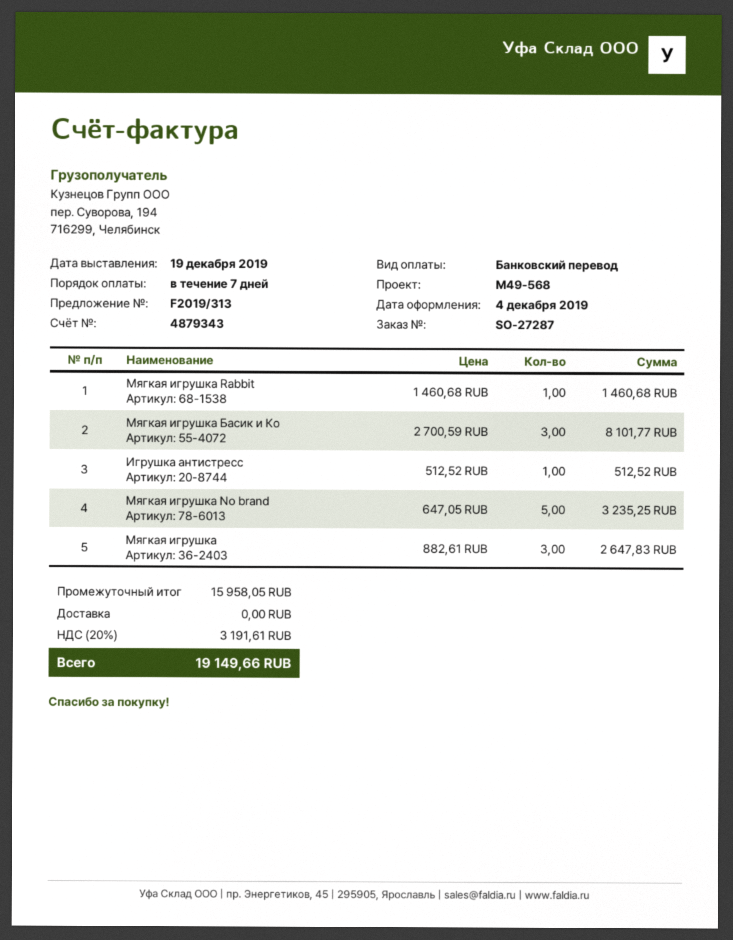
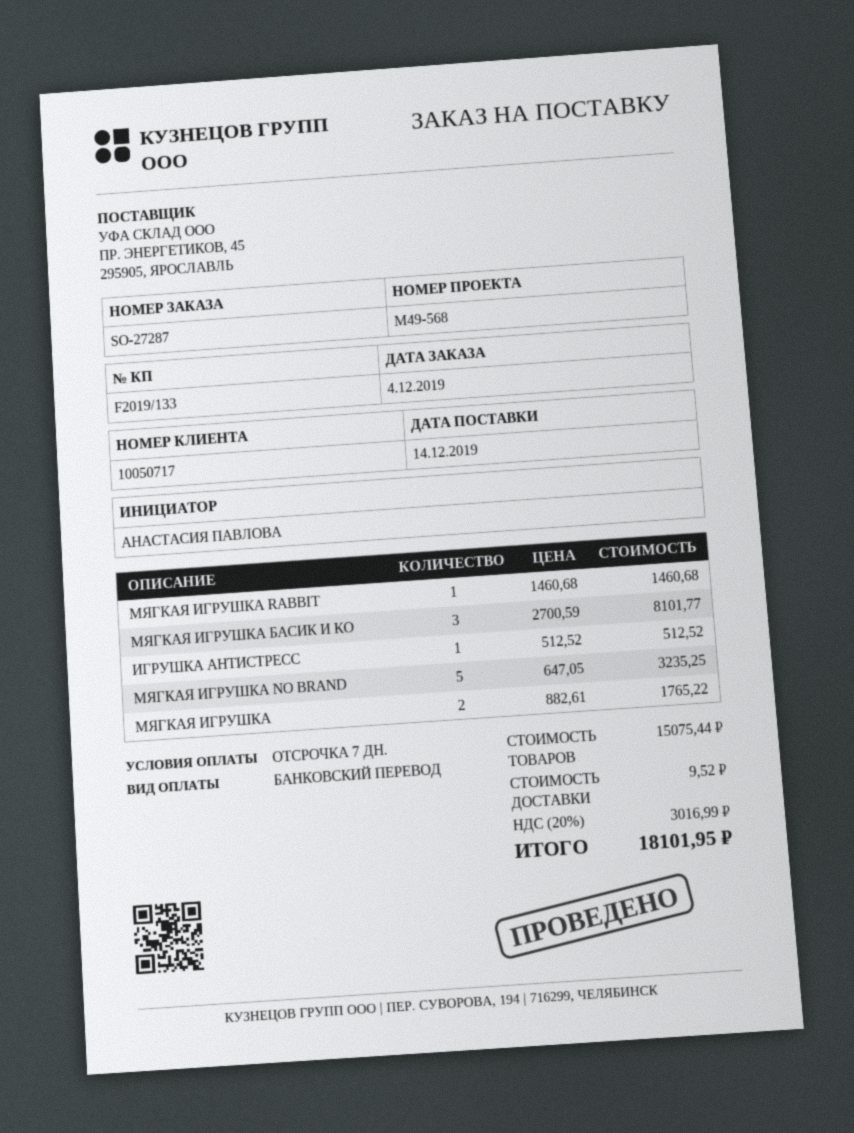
quote number: F2019/313 -> F2019/133
Мягкая игрушка: 3 x 882.61 = 2647.83 -> 2 x 882.61 = 1765.22
subtotal: 15958.05 -> 15075.44
shipping: 0.00 -> 9.52
tax: 20% = 3191.61 -> 20% = 3016.99
total: 19149.66 -> 18101.95

